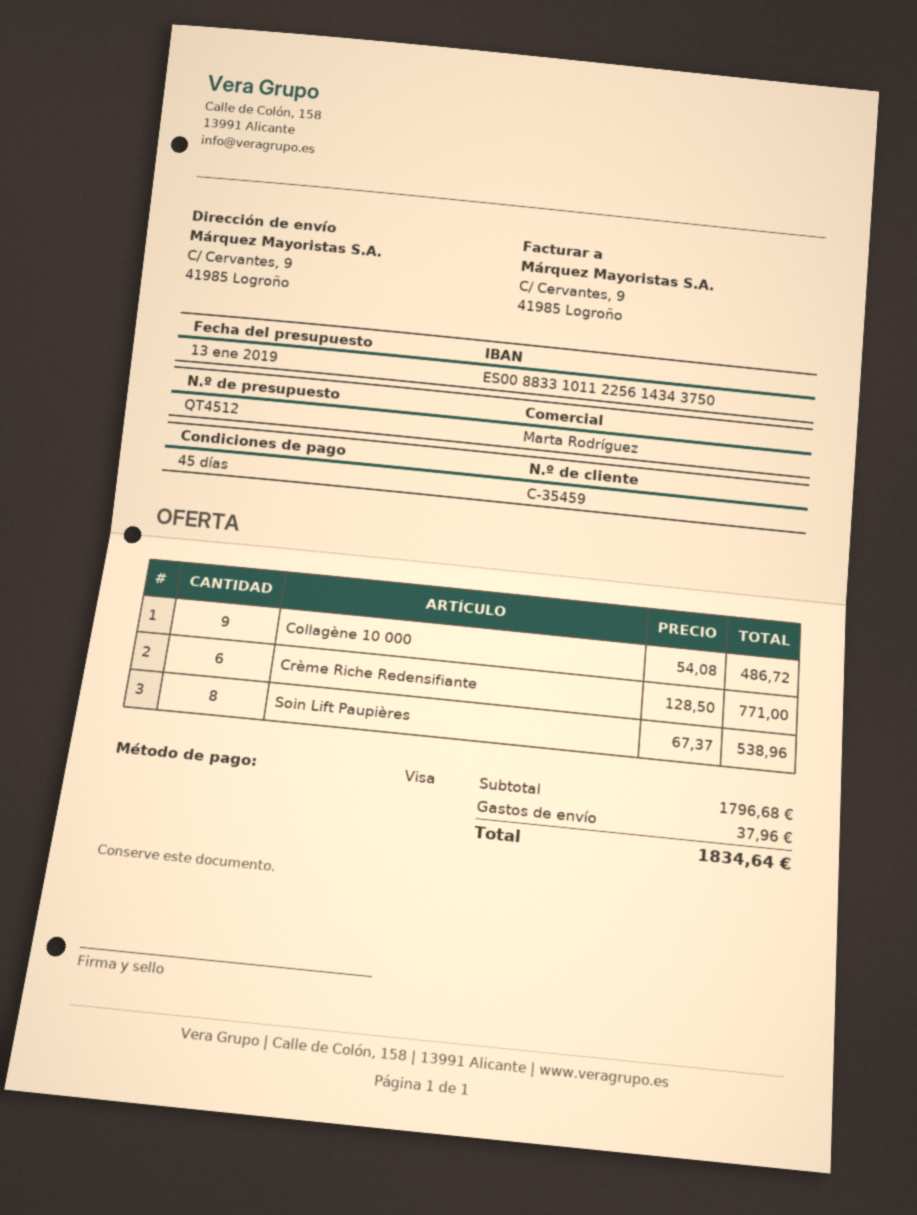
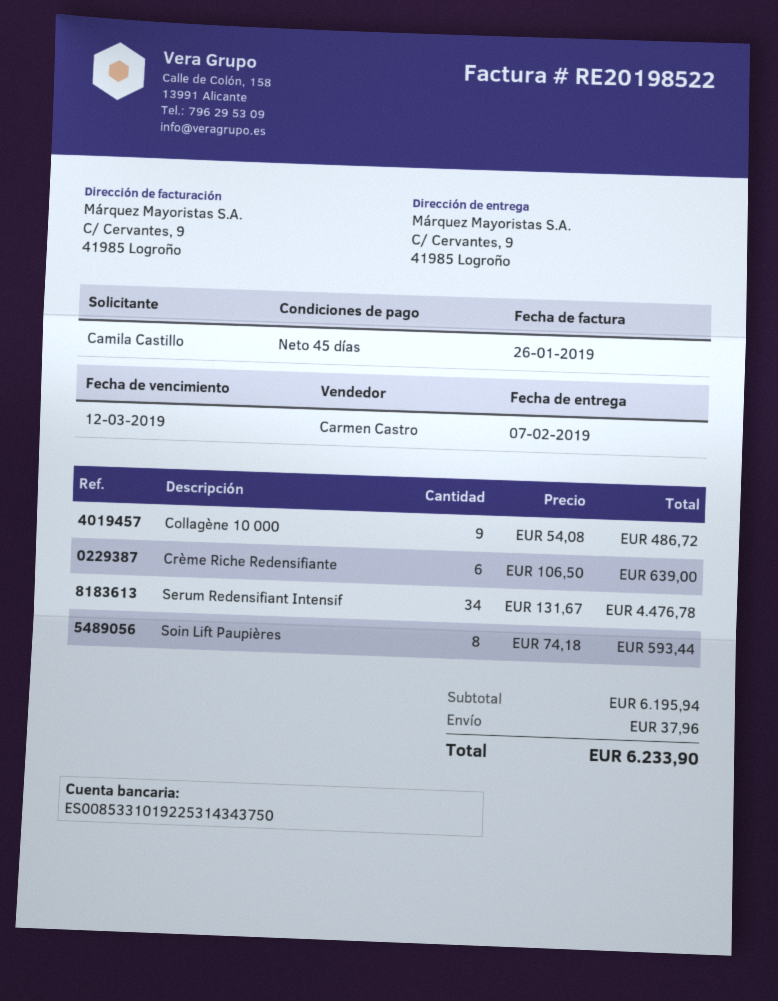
sales rep: Marta Rodríguez -> Carmen Castro
bank account: ES0088331011225614343750 -> ES0085331019225314343750
Crème Riche Redensifiante: 6 x 128.50 = 771.00 -> 6 x 106.50 = 639.00
Soin Lift Paupières: 8 x 67.37 = 538.96 -> 8 x 74.18 = 593.44
Serum Redensifiant Intensif: none -> 34 x 131.67 = 4476.78
subtotal: 1796.68 -> 6195.94
total: 1834.64 -> 6233.90

